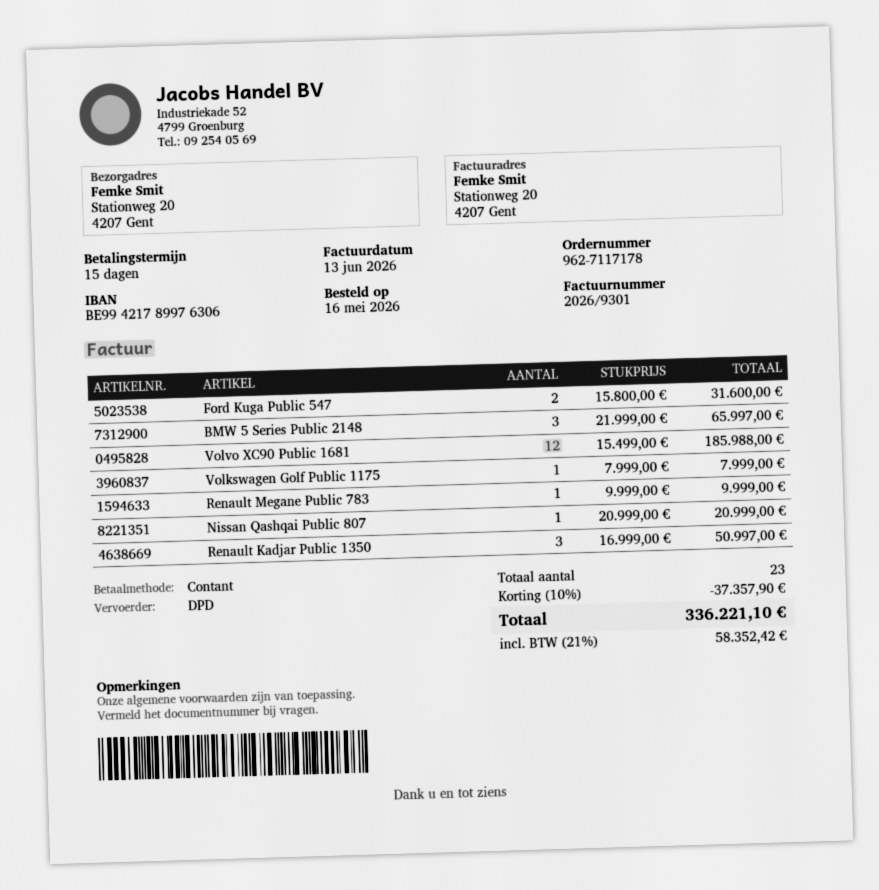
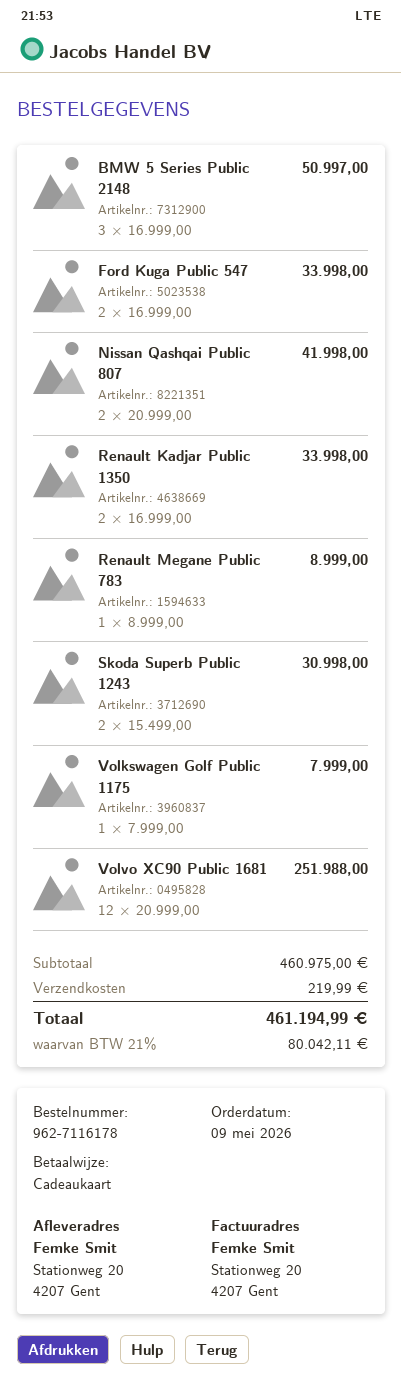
order number: 962-7117178 -> 962-7116178
order date: 2026-05-16 -> 2026-05-09
payment method: cash -> gift card
Ford Kuga Public 547: 2 x 15800.00 = 31600.00 -> 2 x 16999.00 = 33998.00
BMW 5 Series Public 2148: 3 x 21999.00 = 65997.00 -> 3 x 16999.00 = 50997.00
Volvo XC90 Public 1681: 12 x 15499.00 = 185988.00 -> 12 x 20999.00 = 251988.00
Renault Megane Public 783: 1 x 9999.00 = 9999.00 -> 1 x 8999.00 = 8999.00
Nissan Qashqai Public 807: 1 x 20999.00 = 20999.00 -> 2 x 20999.00 = 41998.00
Renault Kadjar Public 1350: 3 x 16999.00 = 50997.00 -> 2 x 16999.00 = 33998.00
Skoda Superb Public 1243: none -> 2 x 15499.00 = 30998.00
discount: 10% = 37357.90 -> none
shipping: none -> 219.99
tax: 21% = 58352.42 -> 21% = 80042.11
total: 336221.10 -> 461194.99

